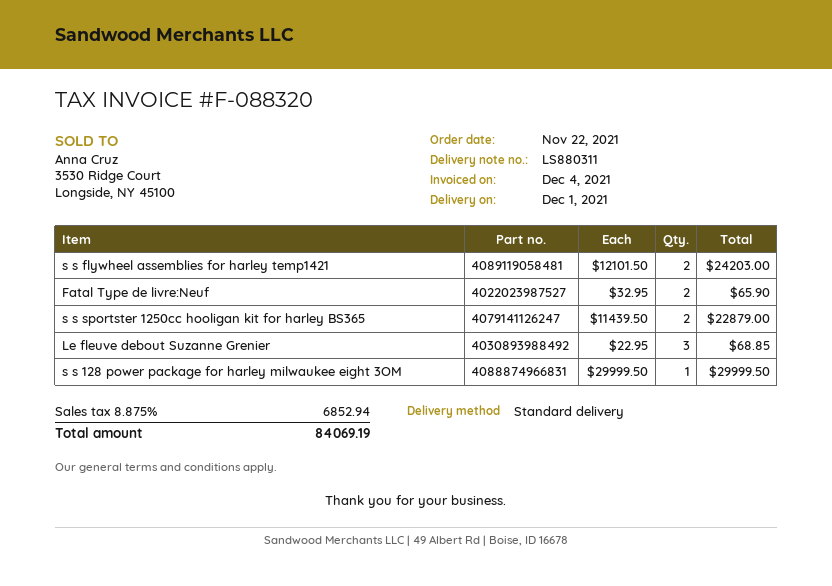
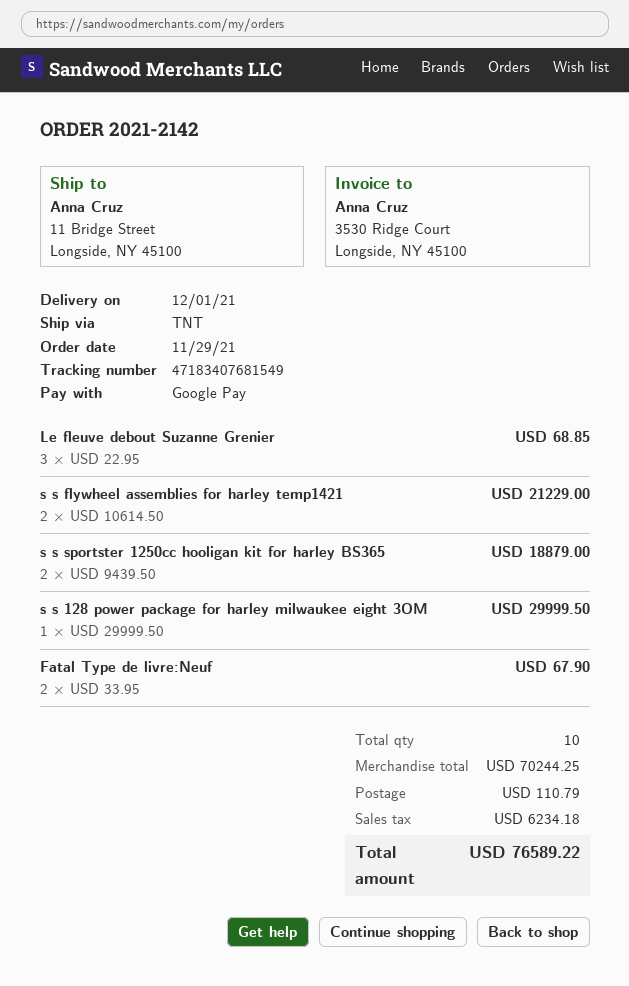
order date: 2021-11-22 -> 2021-11-29
shipping method: standard -> TNT
s s flywheel assemblies for harley temp1421: 2 x 12101.50 = 24203.00 -> 2 x 10614.50 = 21229.00
Fatal Type de livre:Neuf: 2 x 32.95 = 65.90 -> 2 x 33.95 = 67.90
s s sportster 1250cc hooligan kit for harley BS365: 2 x 11439.50 = 22879.00 -> 2 x 9439.50 = 18879.00
shipping: none -> 110.79
tax: 6852.94 -> 6234.18
total: 84069.19 -> 76589.22

